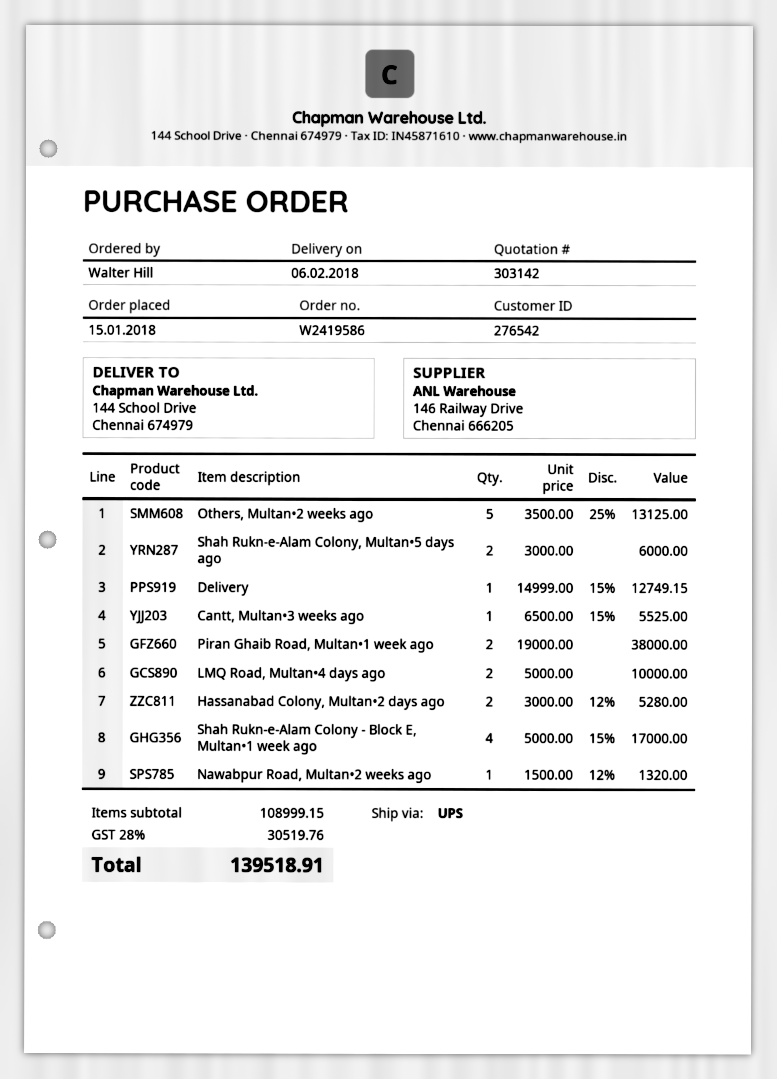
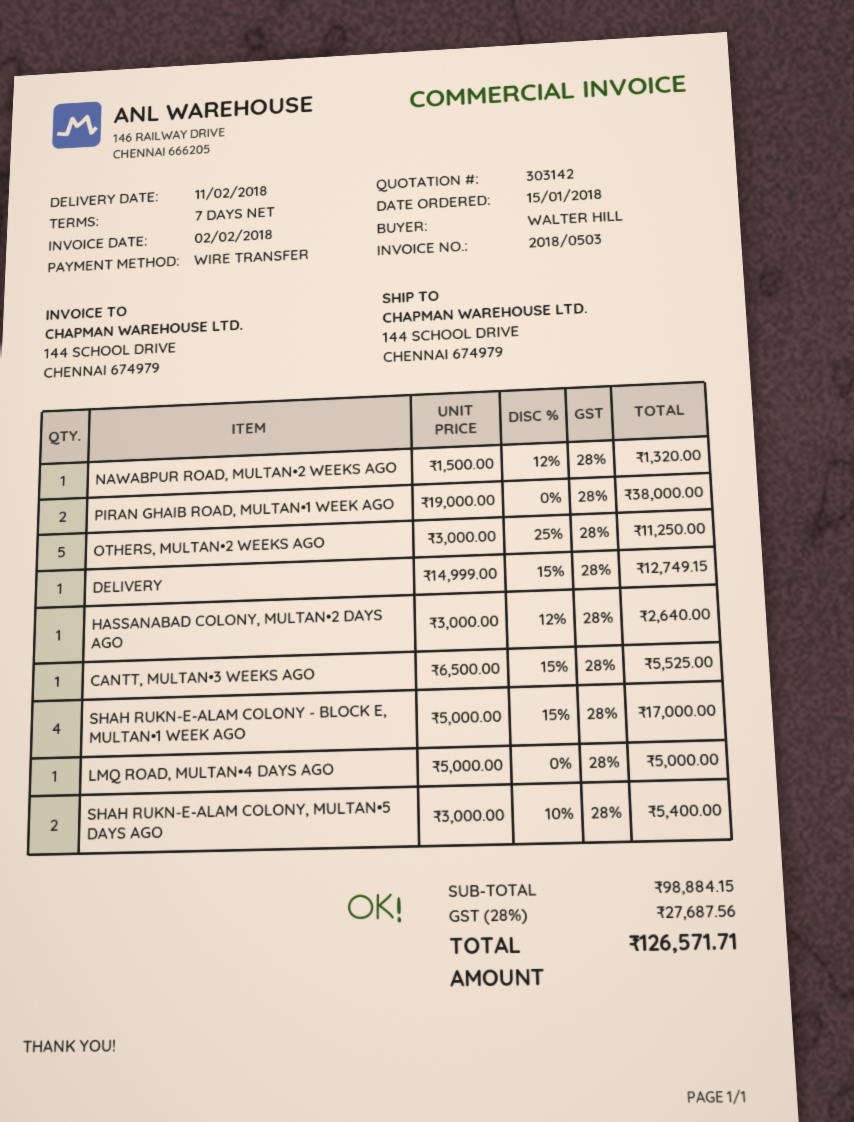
delivery date: 2018-02-06 -> 2018-02-11
Others, Multan•2 weeks ago: 5 x 3500.00 - 25% = 13125.00 -> 5 x 3000.00 - 25% = 11250.00
Shah Rukn-e-Alam Colony, Multan•5 days ago: 2 x 3000.00 = 6000.00 -> 2 x 3000.00 - 10% = 5400.00
LMQ Road, Multan•4 days ago: 2 x 5000.00 = 10000.00 -> 1 x 5000.00 = 5000.00
Hassanabad Colony, Multan•2 days ago: 2 x 3000.00 - 12% = 5280.00 -> 1 x 3000.00 - 12% = 2640.00
subtotal: 108999.15 -> 98884.15
tax: 28% = 30519.76 -> 28% = 27687.56
total: 139518.91 -> 126571.71

